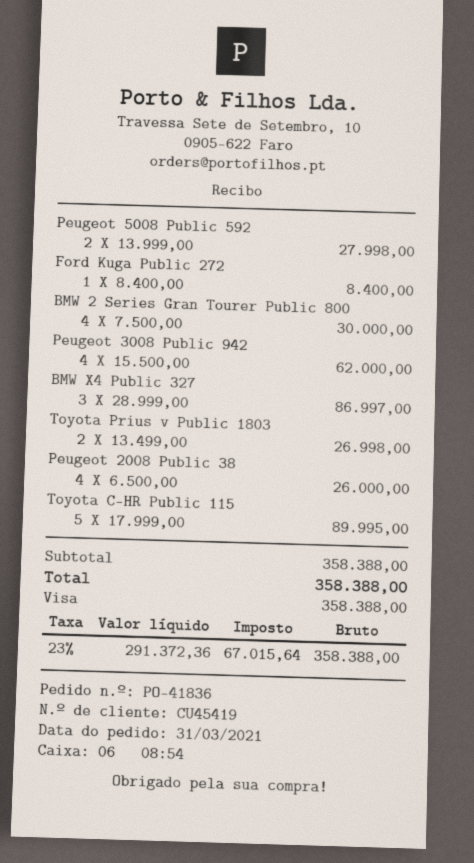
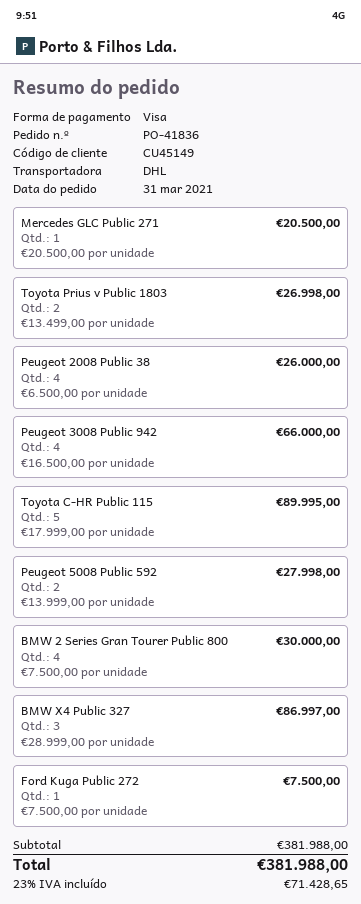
customer number: CU45419 -> CU45149
Ford Kuga Public 272: 1 x 8400.00 = 8400.00 -> 1 x 7500.00 = 7500.00
Peugeot 3008 Public 942: 4 x 15500.00 = 62000.00 -> 4 x 16500.00 = 66000.00
Mercedes GLC Public 271: none -> 1 x 20500.00 = 20500.00
subtotal: 358388.00 -> 381988.00
tax: 23% = 67015.64 -> 23% = 71428.65
total: 358388.00 -> 381988.00

